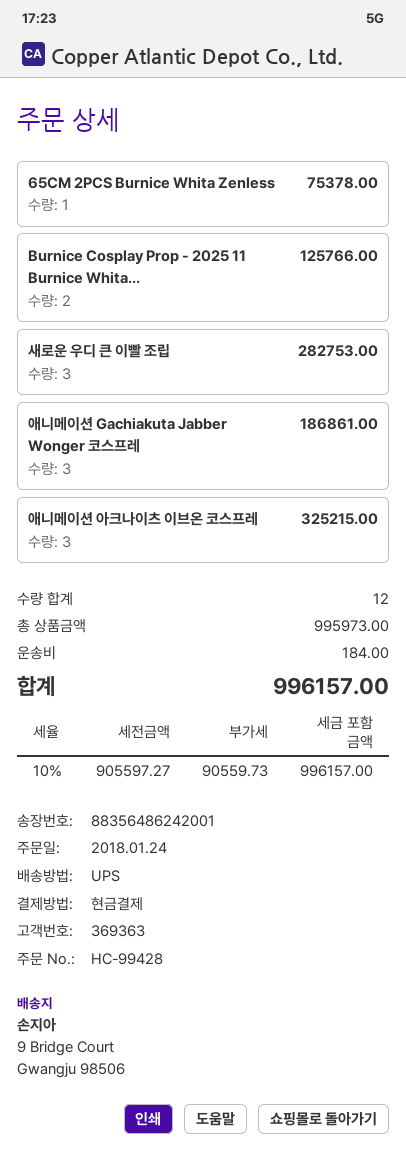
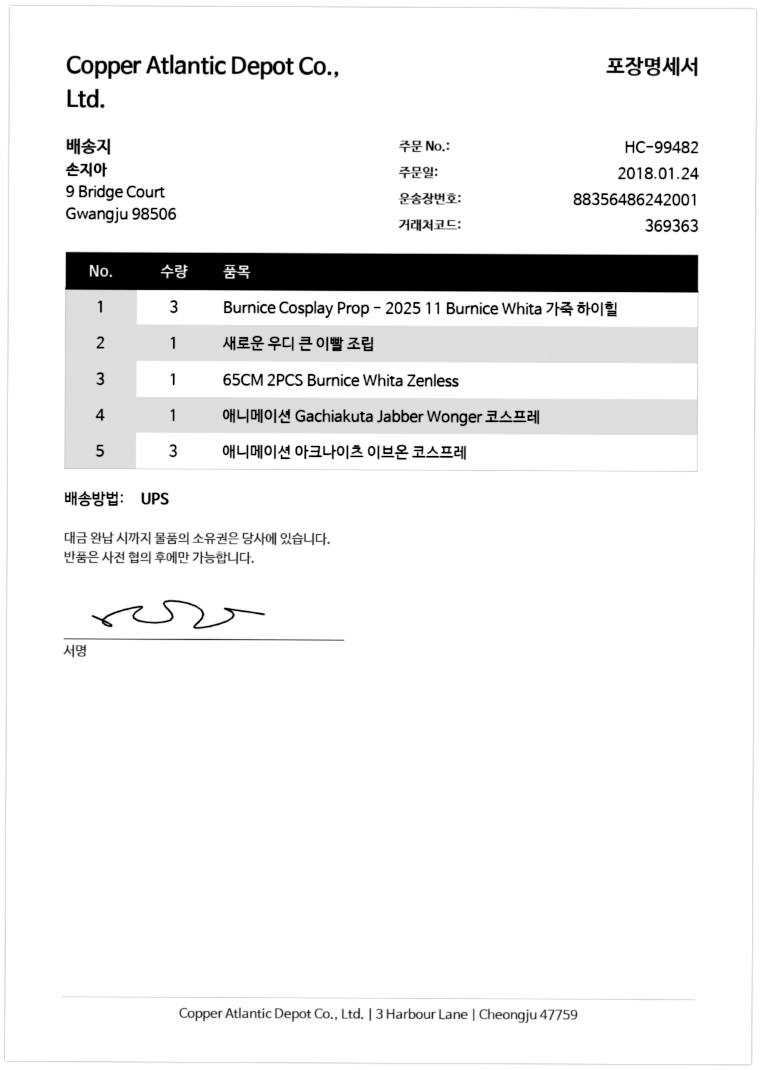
order number: HC-99428 -> HC-99482
Burnice Cosplay Prop - 2025 11 Burnice Whita...: 2 -> 3
새로운 우디 큰 이빨 조립: 3 -> 1
애니메이션 Gachiakuta Jabber Wonger 코스프레: 3 -> 1

